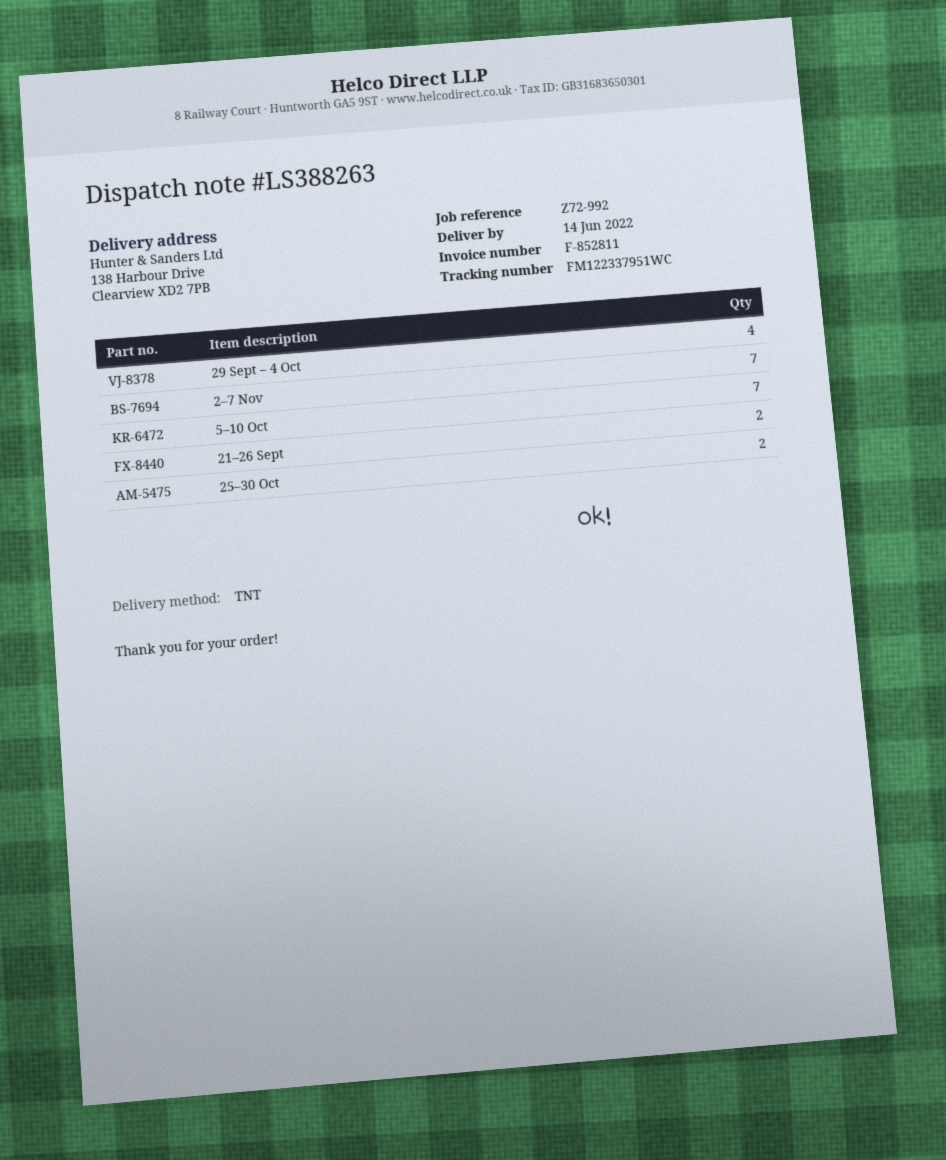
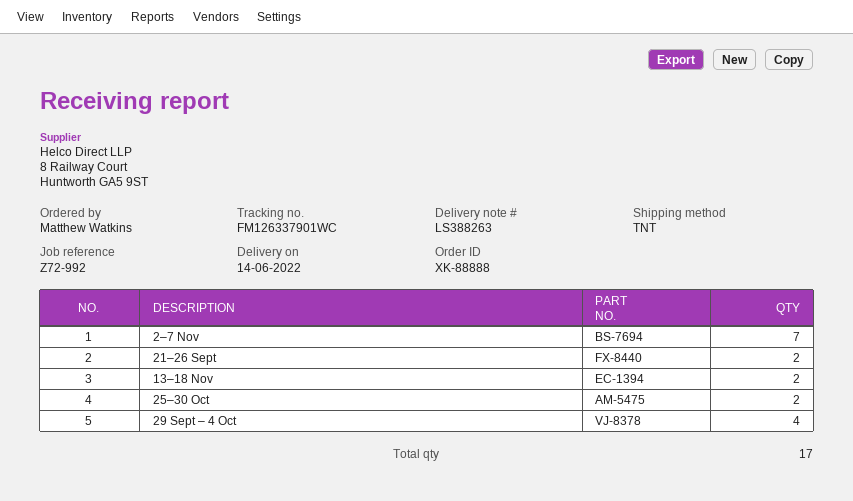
tracking number: FM122337951WC -> FM126337901WC
5–10 Oct: 7 -> none
13–18 Nov: none -> 2

